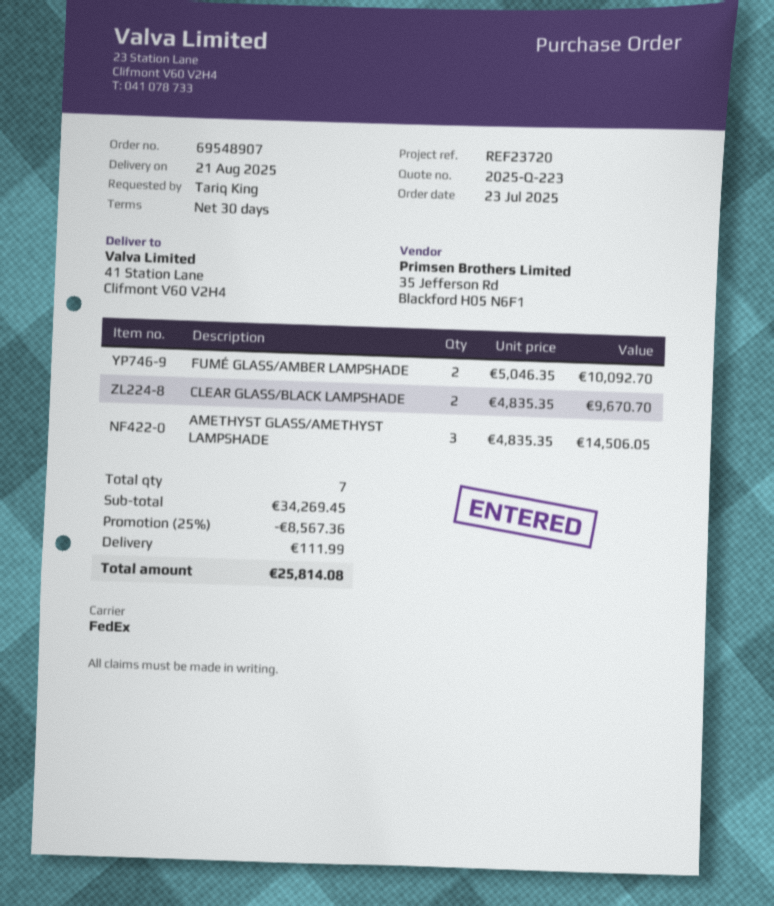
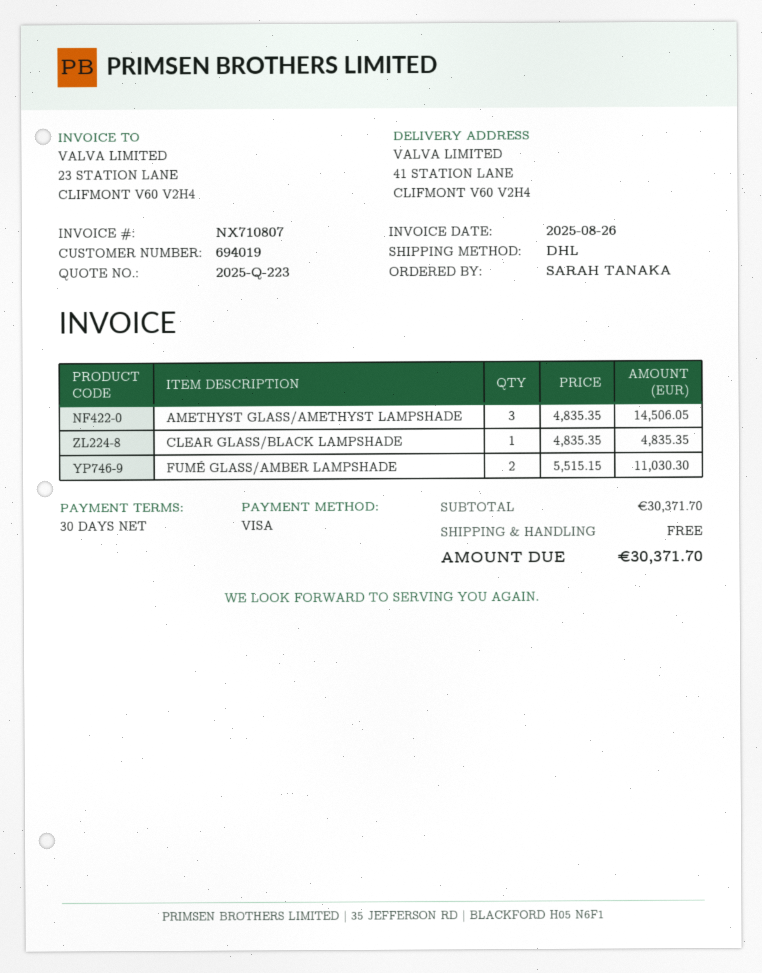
ordered by: Tariq King -> SARAH TANAKA
shipping method: FedEx -> DHL
FUMÉ GLASS/AMBER LAMPSHADE: 2 x 5046.35 = 10092.70 -> 2 x 5515.15 = 11030.30
CLEAR GLASS/BLACK LAMPSHADE: 2 x 4835.35 = 9670.70 -> 1 x 4835.35 = 4835.35
subtotal: 34269.45 -> 30371.70
discount: 25% = 8567.36 -> none
shipping: 111.99 -> 0.00
total: 25814.08 -> 30371.70

